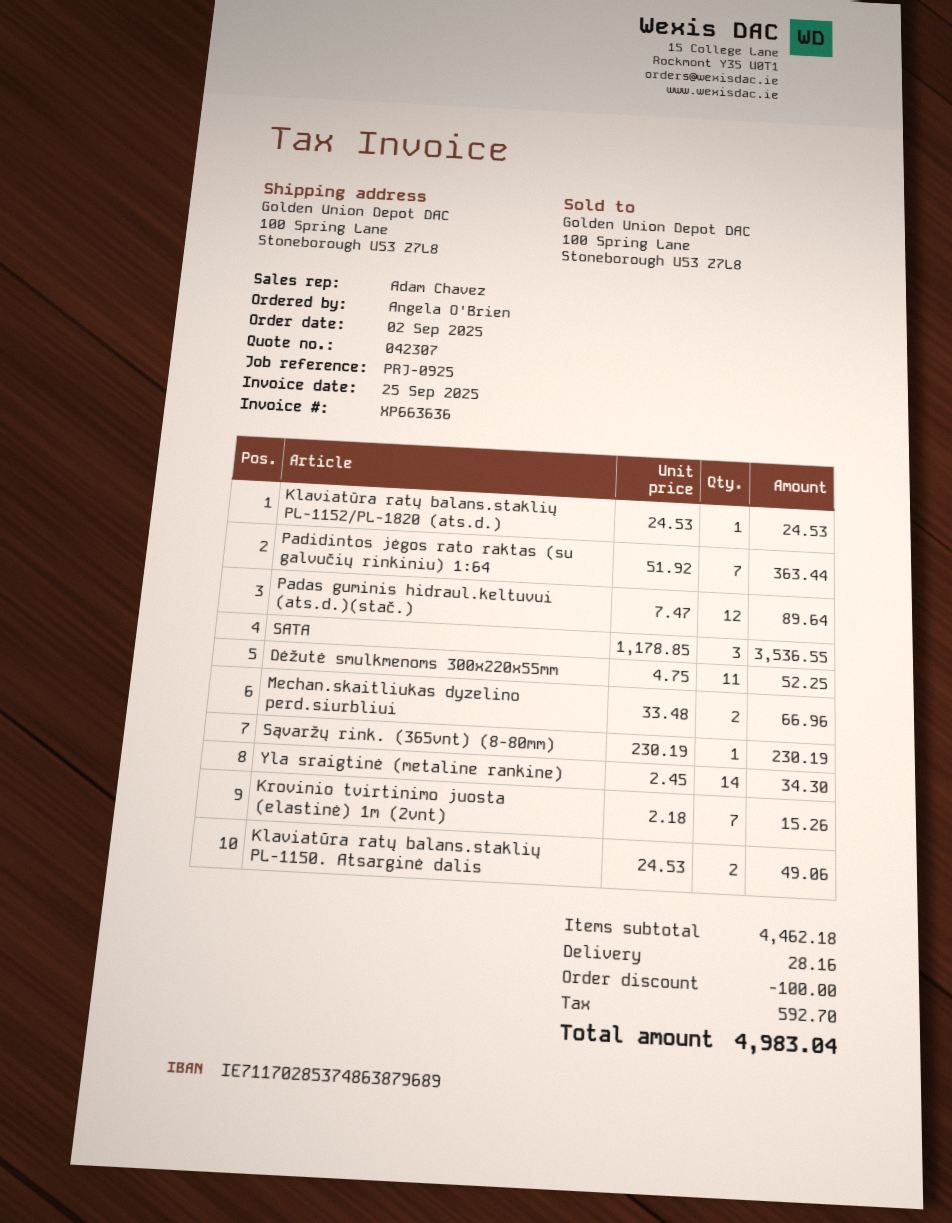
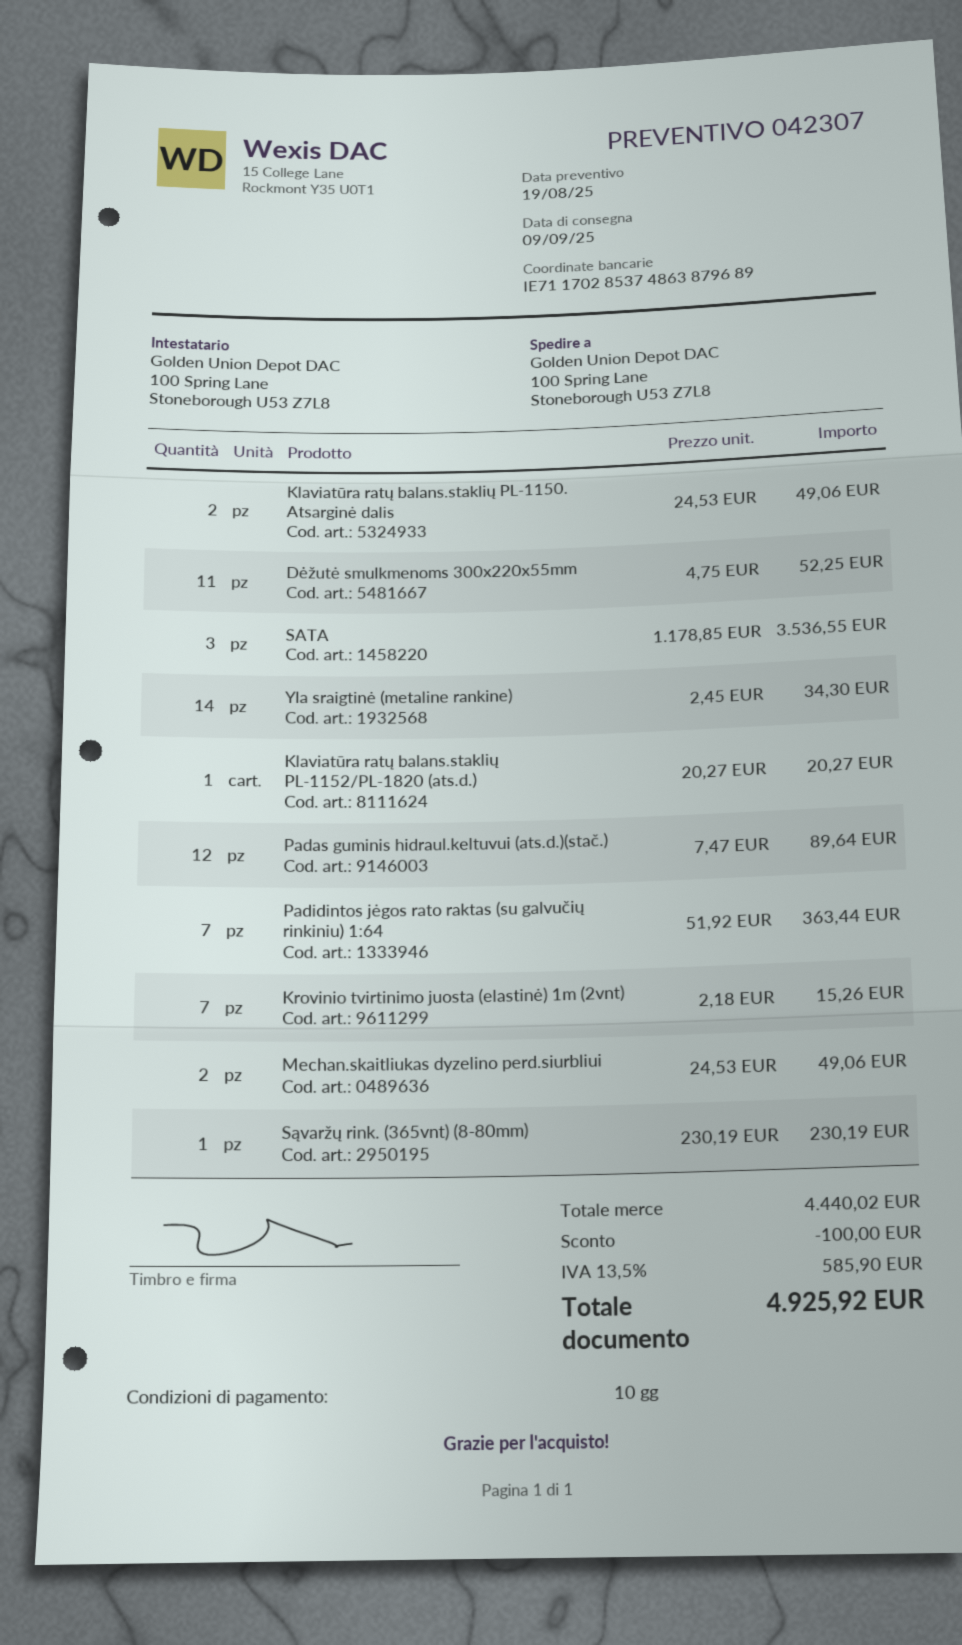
Klaviatūra ratų balans.staklių PL-1152/PL-1820 (ats.d.): 1 x 24.53 = 24.53 -> 1 x 20.27 = 20.27
Mechan.skaitliukas dyzelino perd.siurbliui: 2 x 33.48 = 66.96 -> 2 x 24.53 = 49.06
subtotal: 4462.18 -> 4440.02
shipping: 28.16 -> none
tax: 592.70 -> 585.90
total: 4983.04 -> 4925.92

